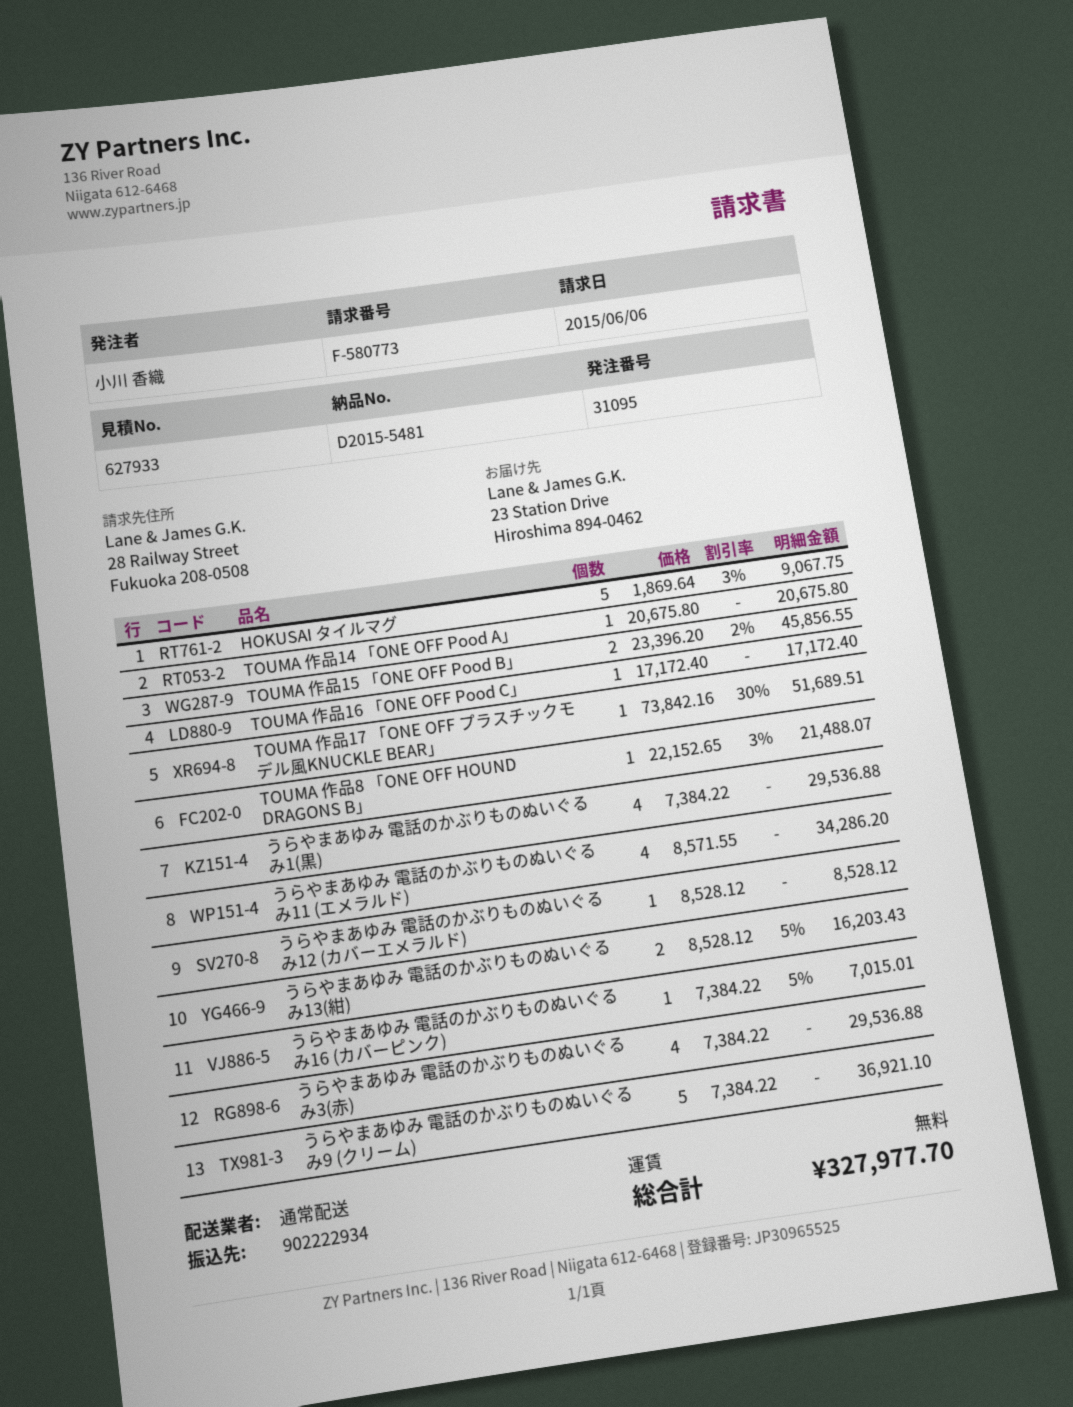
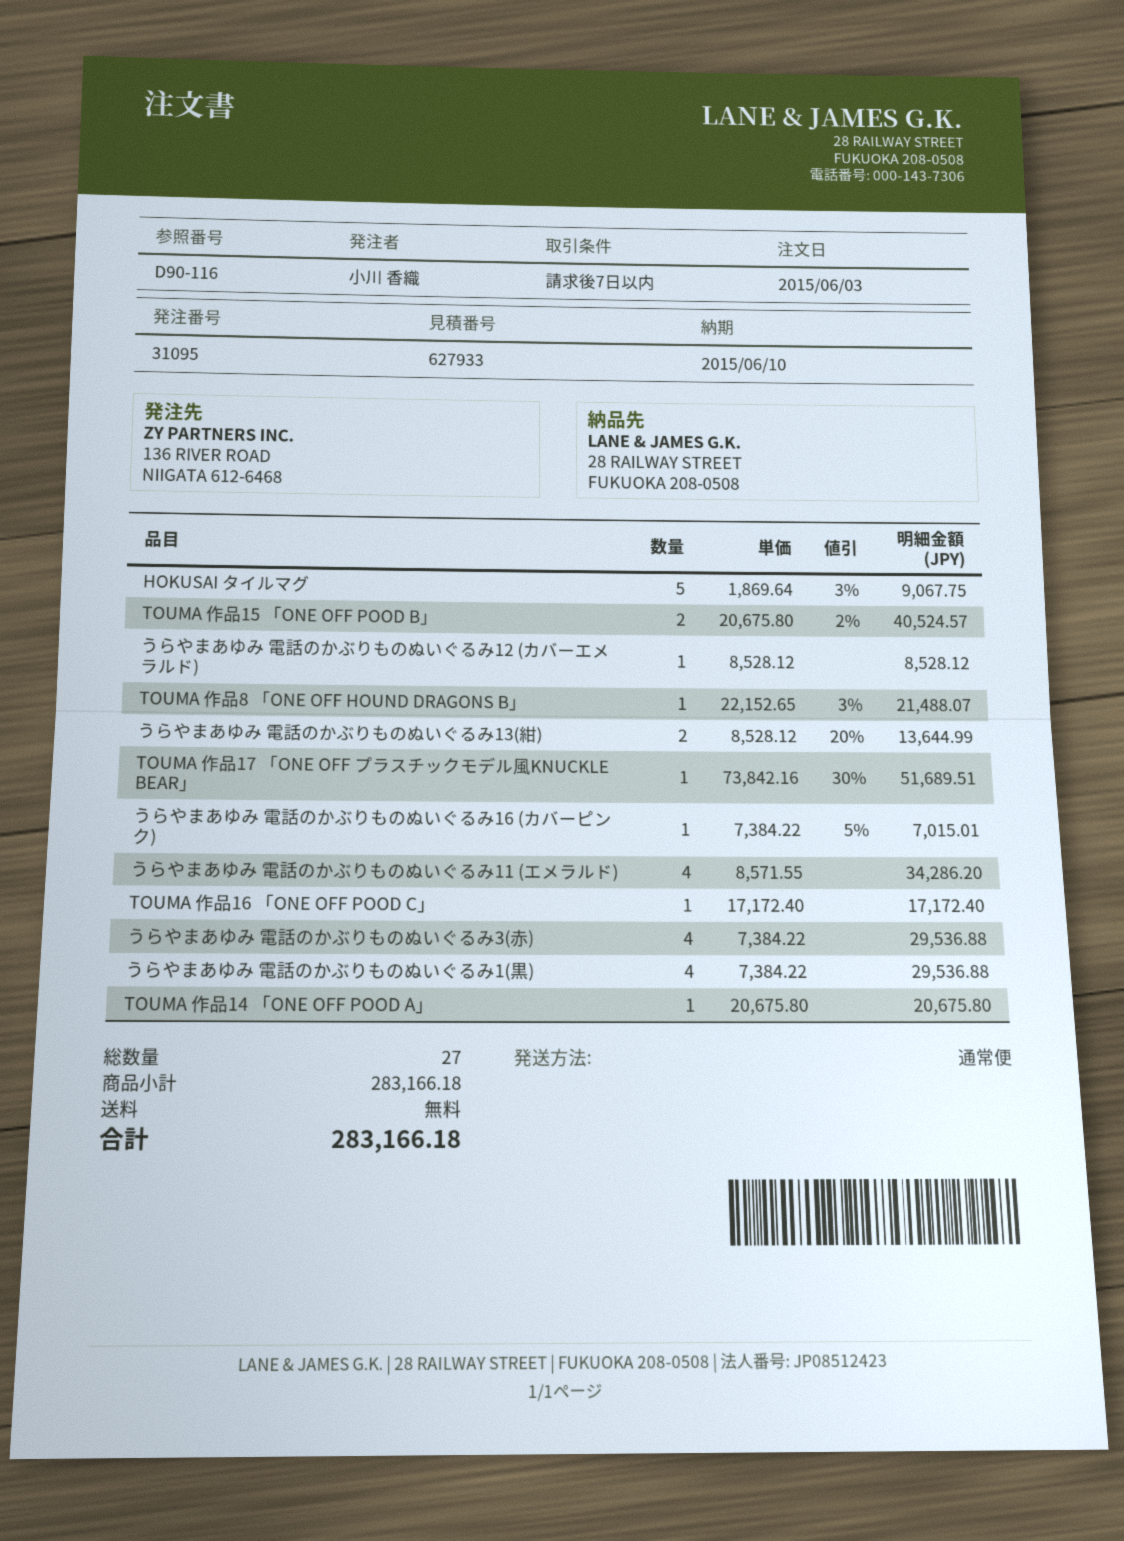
ship to: 23 Station Drive, Hiroshima 894-0462 -> 28 RAILWAY STREET, FUKUOKA 208-0508
TOUMA 作品15 「ONE OFF Pood B」: 2 x 23396.20 - 2% = 45856.55 -> 2 x 20675.80 - 2% = 40524.57
うらやまあゆみ 電話のかぶりものぬいぐるみ13(紺): 2 x 8528.12 - 5% = 16203.43 -> 2 x 8528.12 - 20% = 13644.99
うらやまあゆみ 電話のかぶりものぬいぐるみ9 (クリーム): 5 x 7384.22 = 36921.10 -> none
total: 327977.70 -> 283166.18

